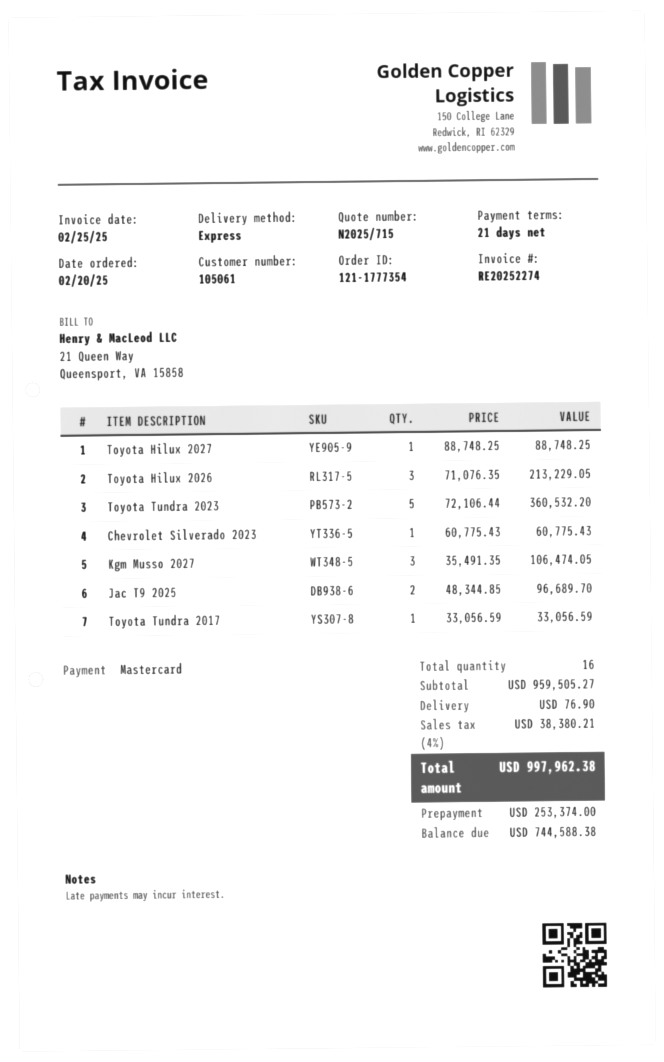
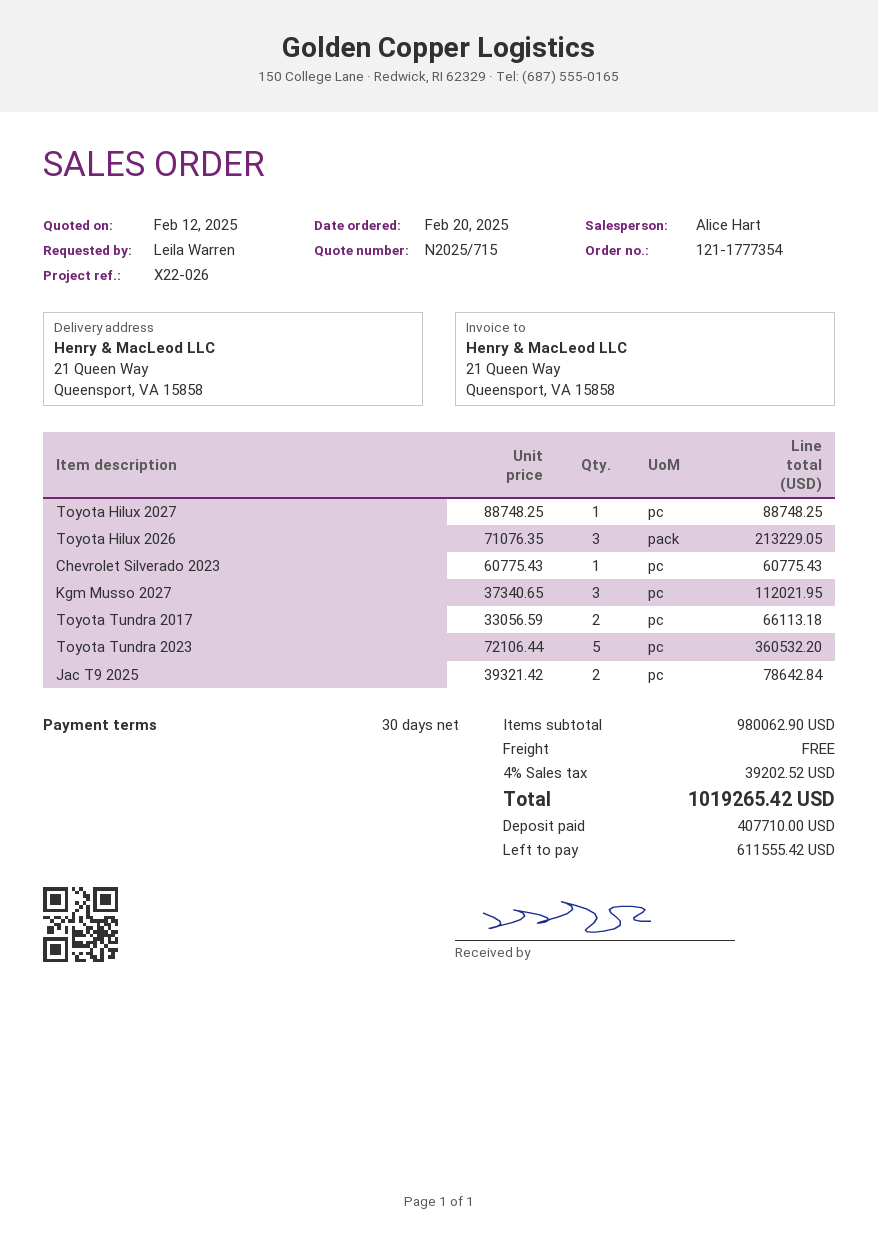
payment terms: 21 days -> 30 days
Kgm Musso 2027: 3 x 35491.35 = 106474.05 -> 3 x 37340.65 = 112021.95
Jac T9 2025: 2 x 48344.85 = 96689.70 -> 2 x 39321.42 = 78642.84
Toyota Tundra 2017: 1 x 33056.59 = 33056.59 -> 2 x 33056.59 = 66113.18
subtotal: 959505.27 -> 980062.90
shipping: 76.90 -> 0.00
tax: 4% = 38380.21 -> 4% = 39202.52
total: 997962.38 -> 1019265.42
deposit: 253374.00 -> 407710.00
balance: 744588.38 -> 611555.42

